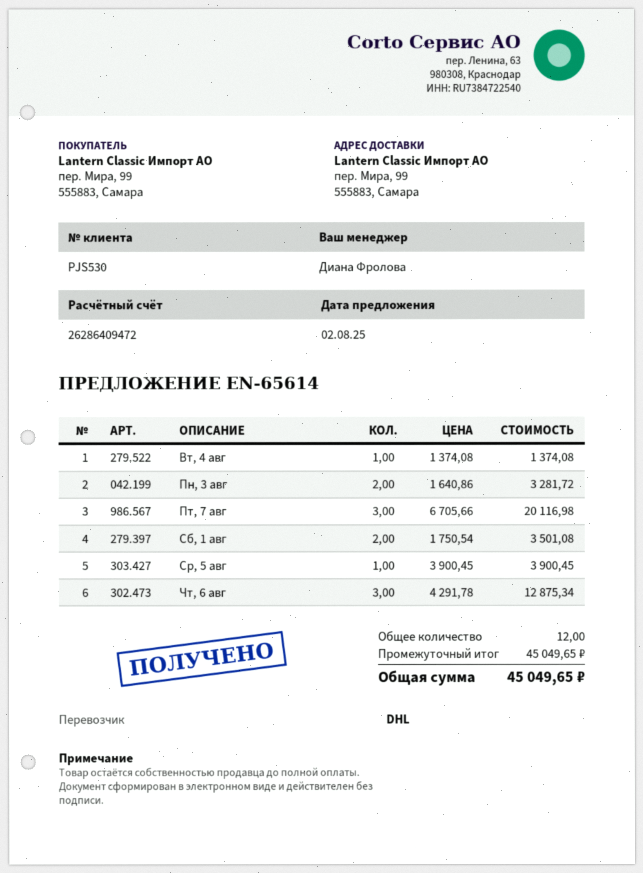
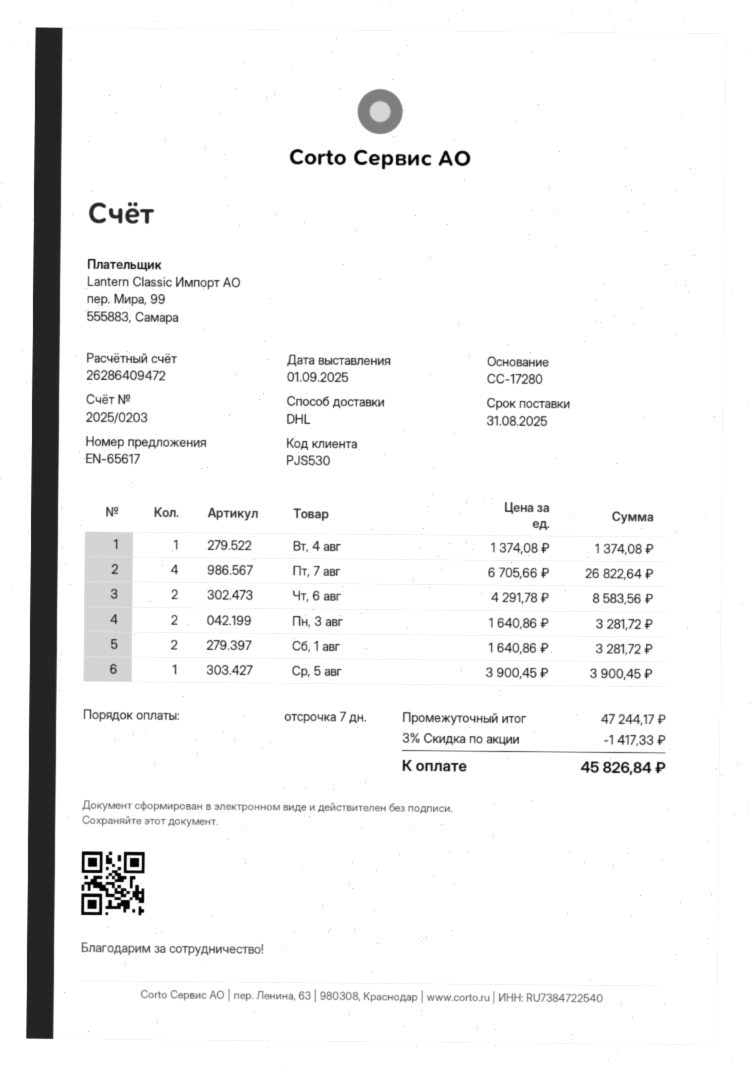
quote number: EN-65614 -> EN-65617
Пт, 7 авг: 3 x 6705.66 = 20116.98 -> 4 x 6705.66 = 26822.64
Сб, 1 авг: 2 x 1750.54 = 3501.08 -> 2 x 1640.86 = 3281.72
Чт, 6 авг: 3 x 4291.78 = 12875.34 -> 2 x 4291.78 = 8583.56
subtotal: 45049.65 -> 47244.17
discount: none -> 3% = 1417.33
total: 45049.65 -> 45826.84

